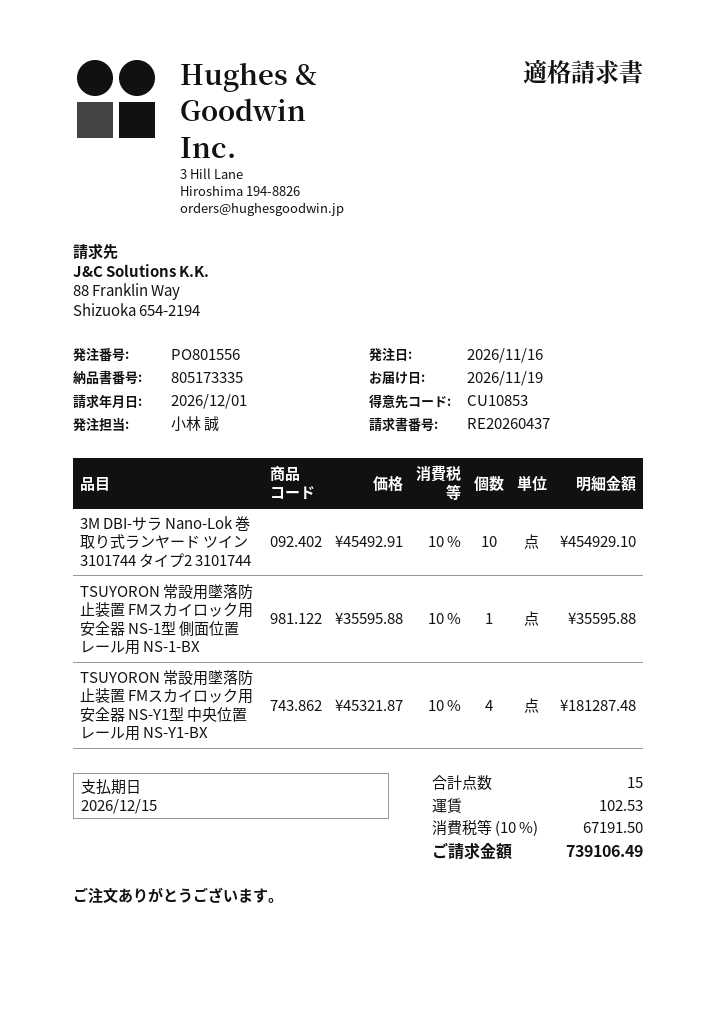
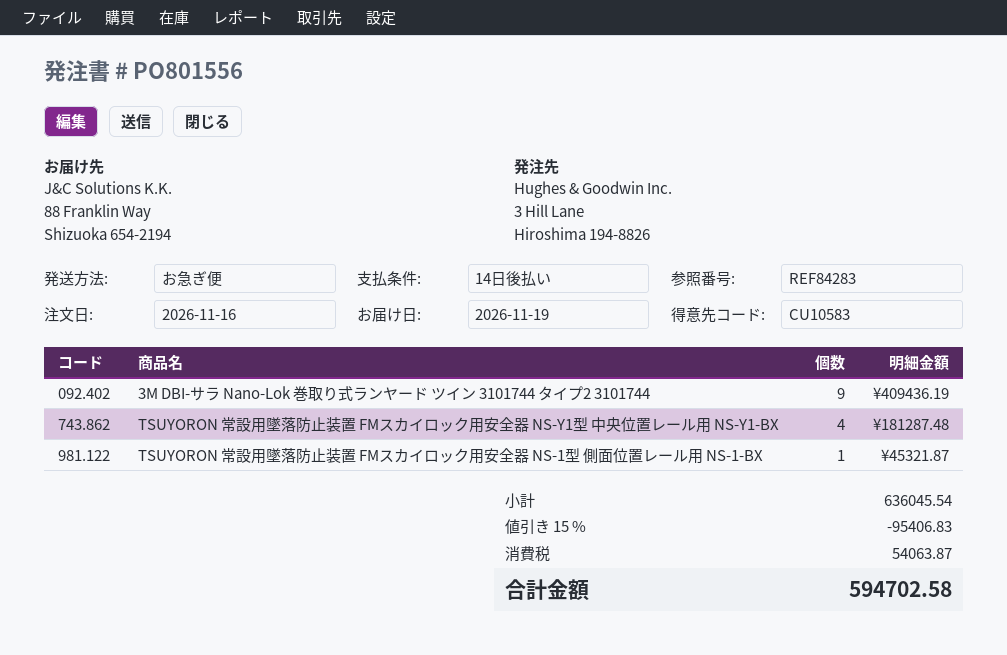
customer number: CU10853 -> CU10583
3M DBI-サラ Nano-Lok 巻取り式ランヤード ツイン 3101744 タイプ2 3101744: 10 for 454929.10 -> 9 for 409436.19
TSUYORON 常設用墜落防止装置 FMスカイロック用安全器 NS-1型 側面位置レール用 NS-1-BX: 1 for 35595.88 -> 1 for 45321.87
discount: none -> 15% = 95406.83
shipping: 102.53 -> none
tax: 67191.50 -> 54063.87
total: 739106.49 -> 594702.58

